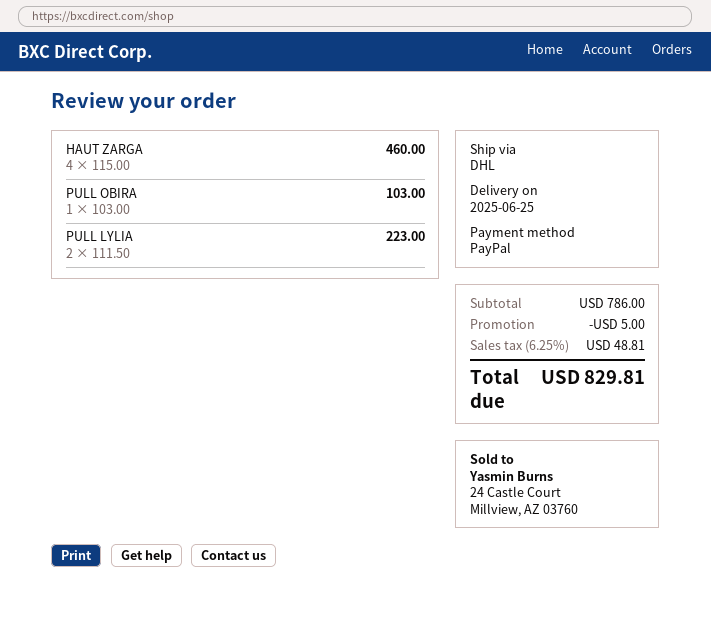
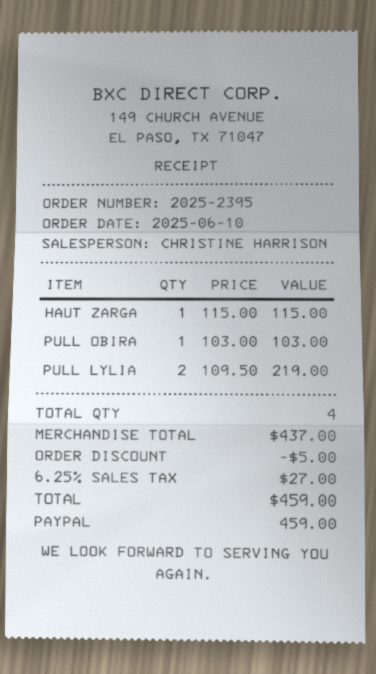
HAUT ZARGA: 4 x 115.00 = 460.00 -> 1 x 115.00 = 115.00
PULL LYLIA: 2 x 111.50 = 223.00 -> 2 x 109.50 = 219.00
subtotal: 786.00 -> 437.00
tax: 6.25% = 48.81 -> 6.25% = 27.00
total: 829.81 -> 459.00

